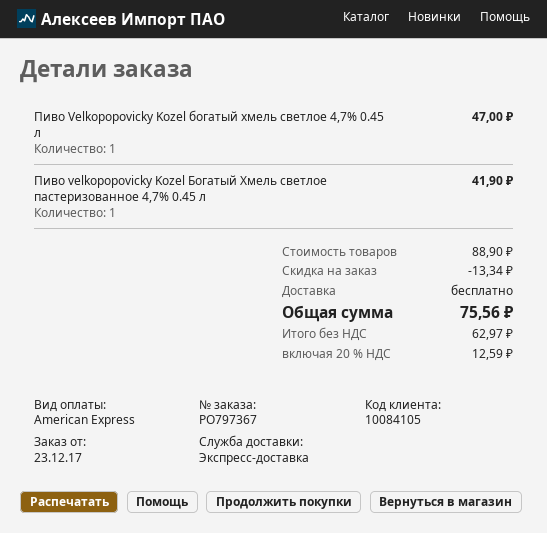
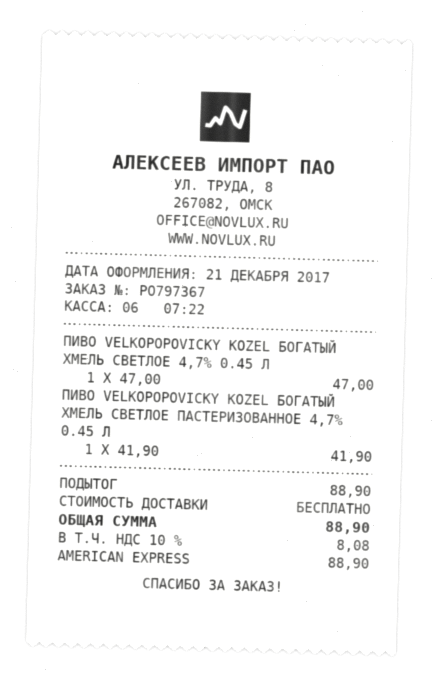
order date: 2017-12-23 -> 2017-12-21
discount: 13.34 -> none
tax: 20% = 12.59 -> 10% = 8.08
total: 75.56 -> 88.90

